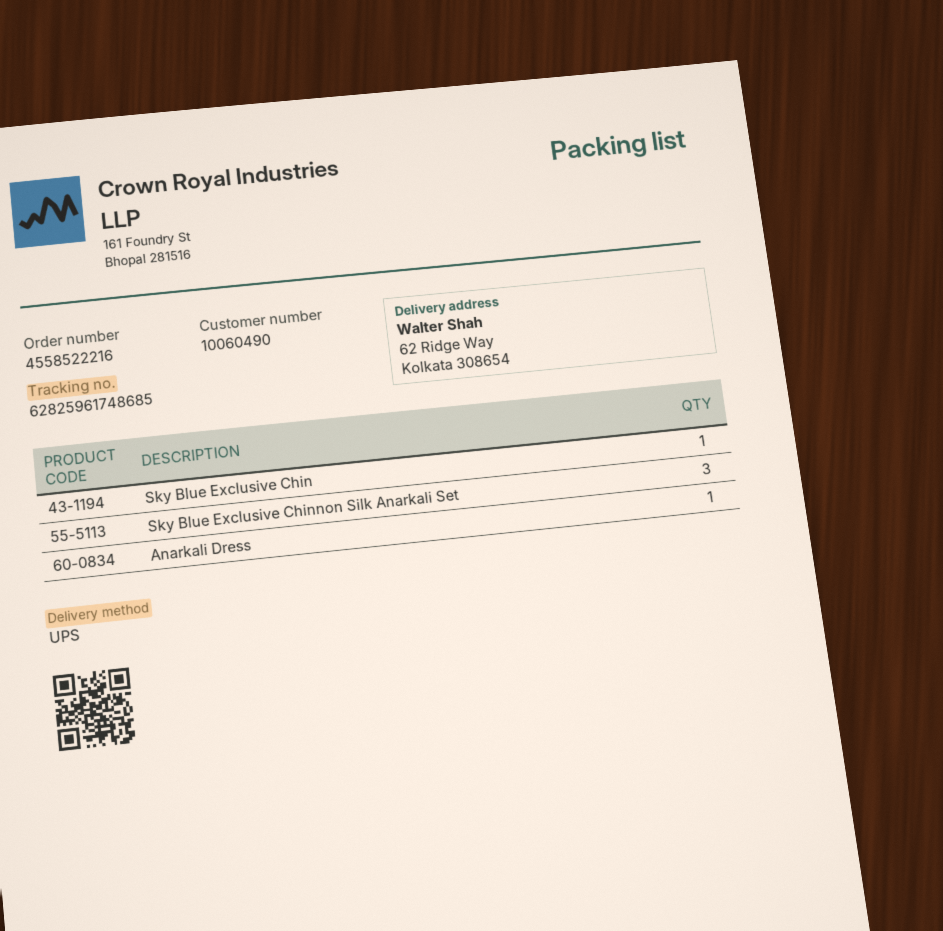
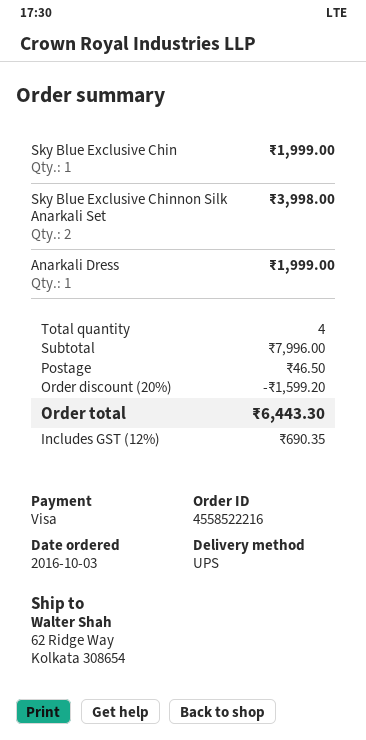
Sky Blue Exclusive Chinnon Silk Anarkali Set: 3 -> 2

